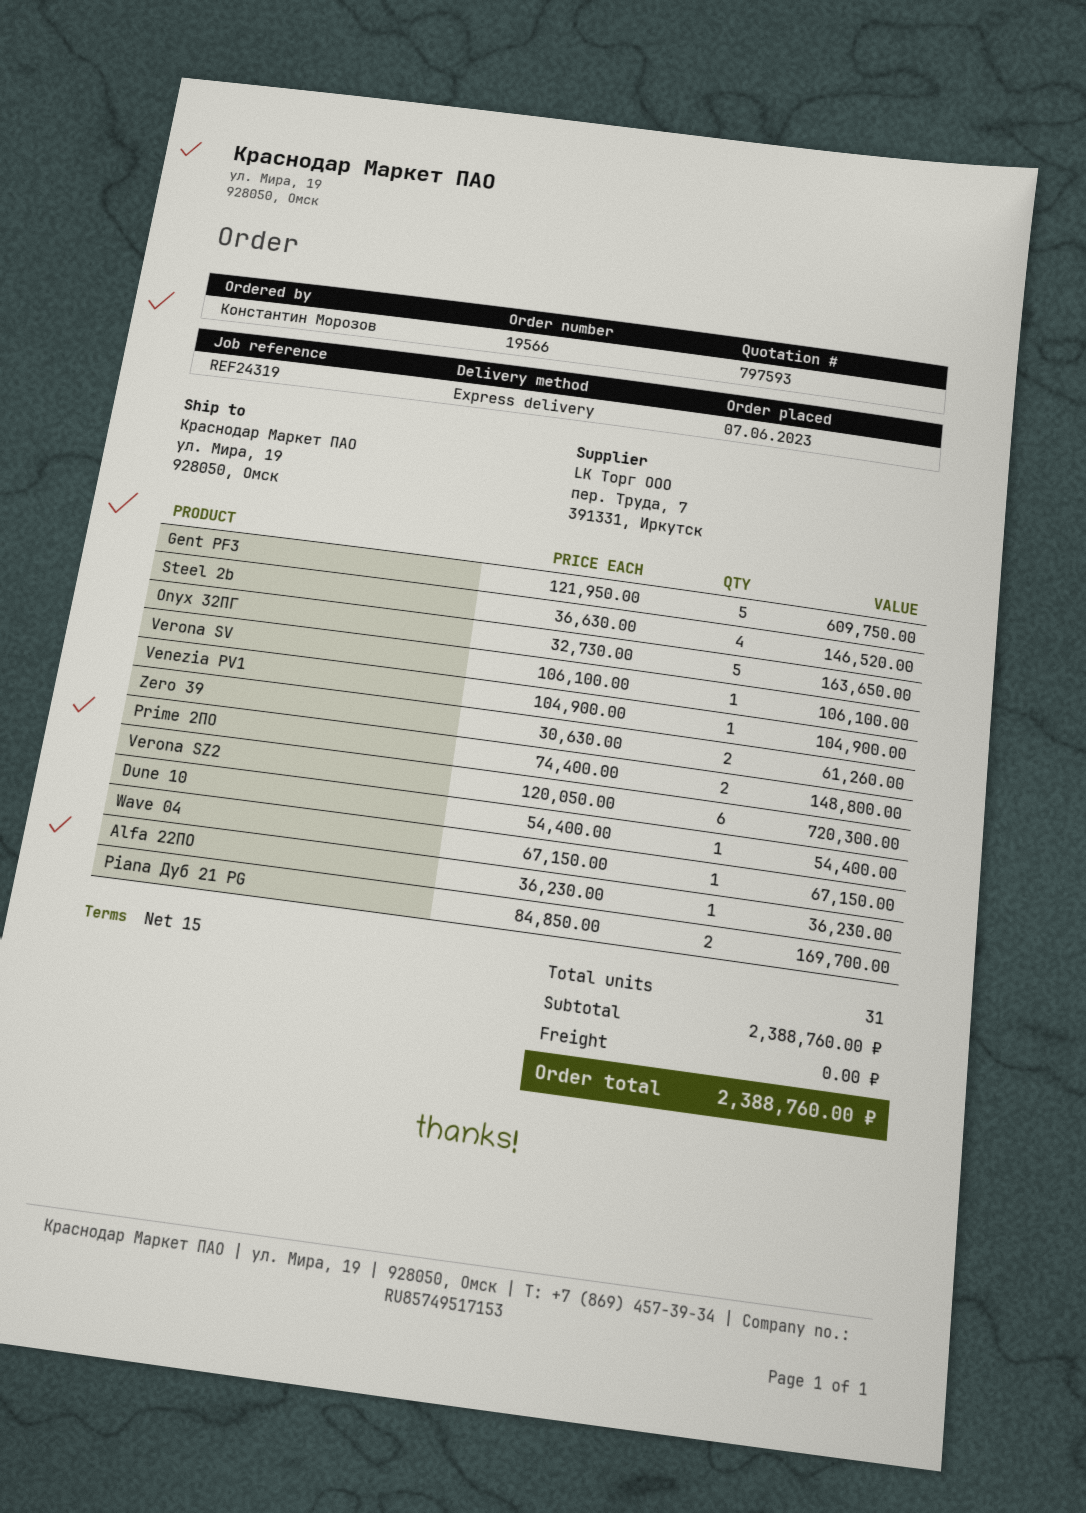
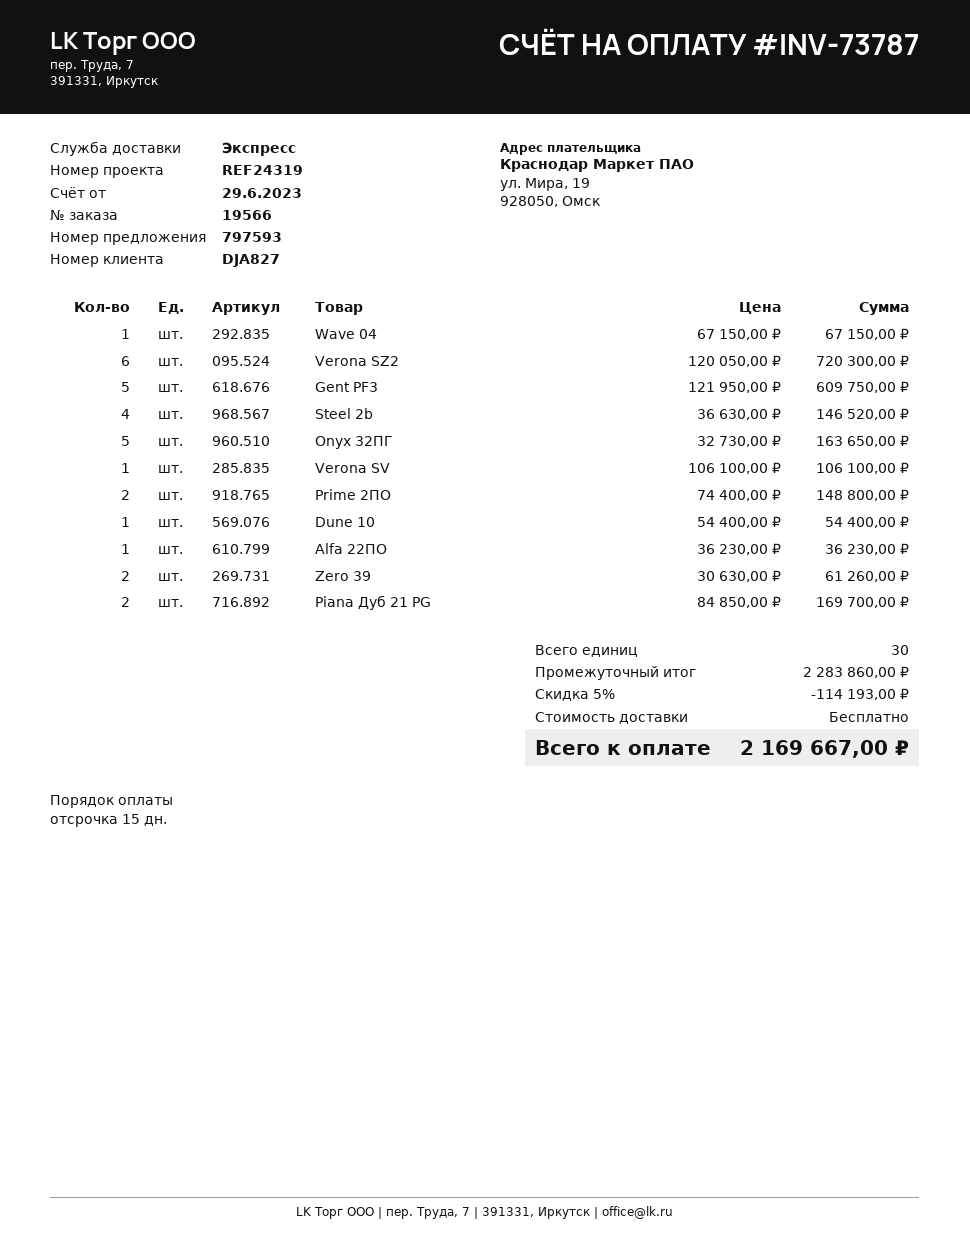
Venezia PV1: 1 x 104900.00 = 104900.00 -> none
total quantity: 31 -> 30
subtotal: 2388760.00 -> 2283860.00
discount: none -> 5% = 114193.00
total: 2388760.00 -> 2169667.00

